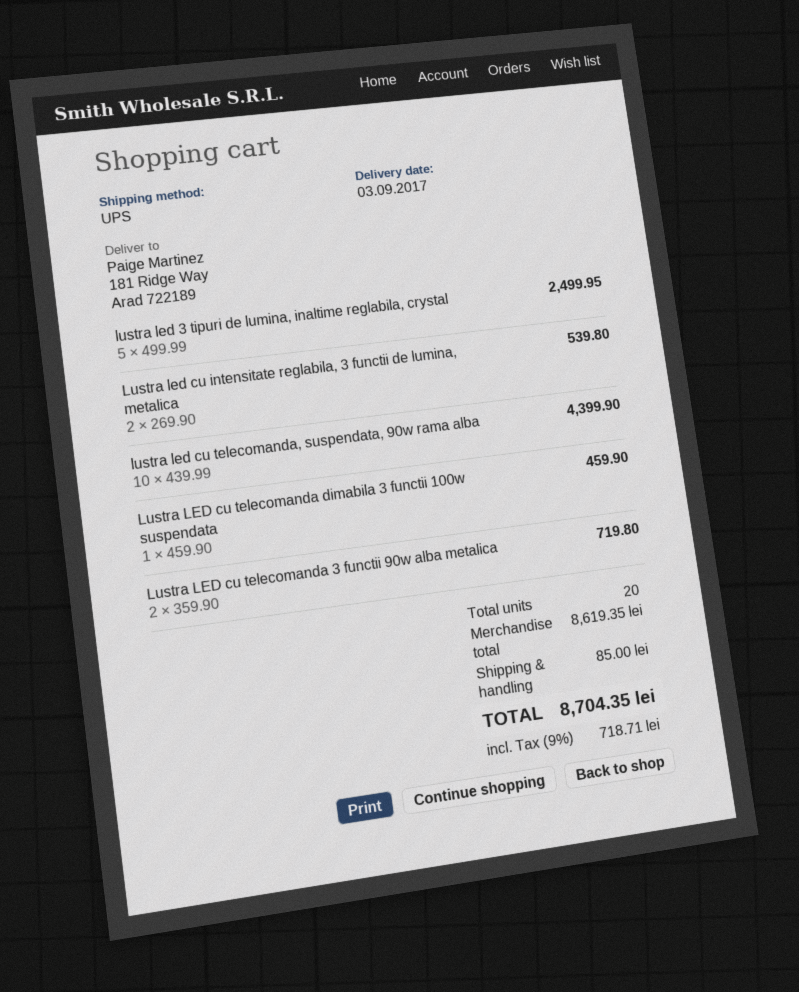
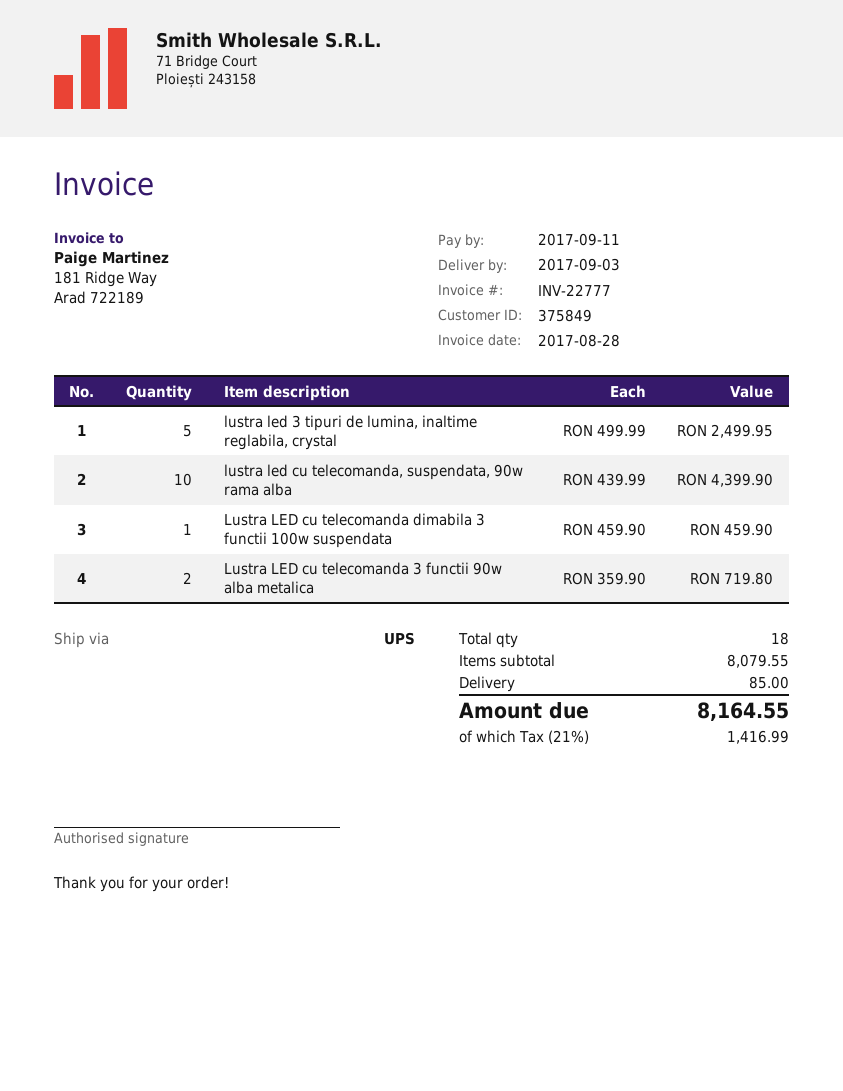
Lustra led cu intensitate reglabila, 3 functii de lumina, metalica: 2 x 269.90 = 539.80 -> none
total quantity: 20 -> 18
subtotal: 8619.35 -> 8079.55
tax: 9% = 718.71 -> 21% = 1416.99
total: 8704.35 -> 8164.55

